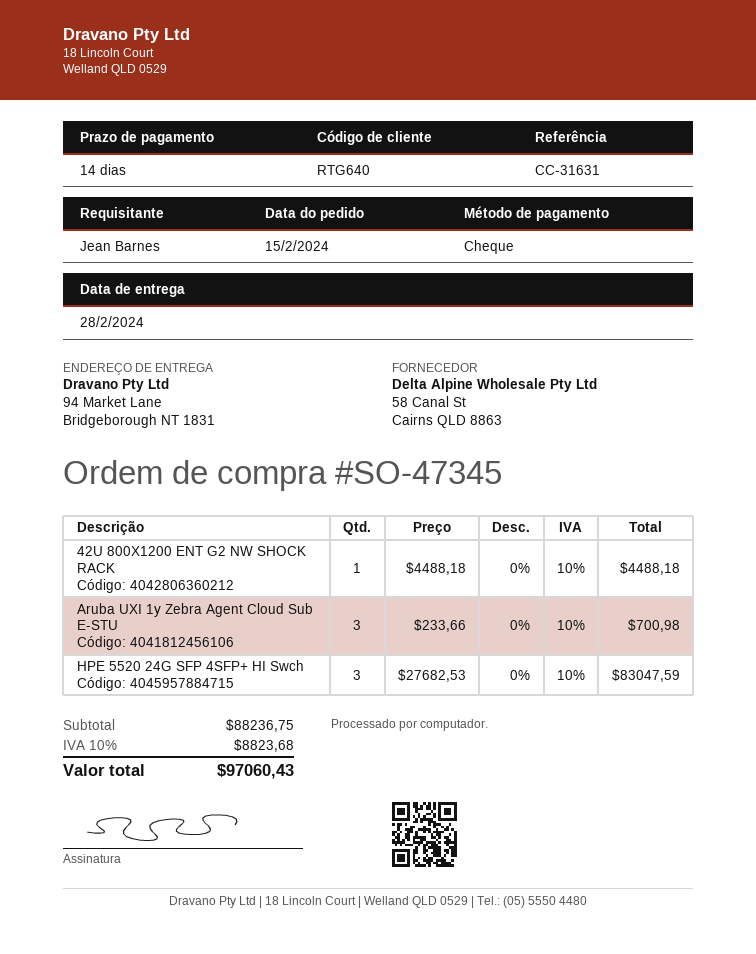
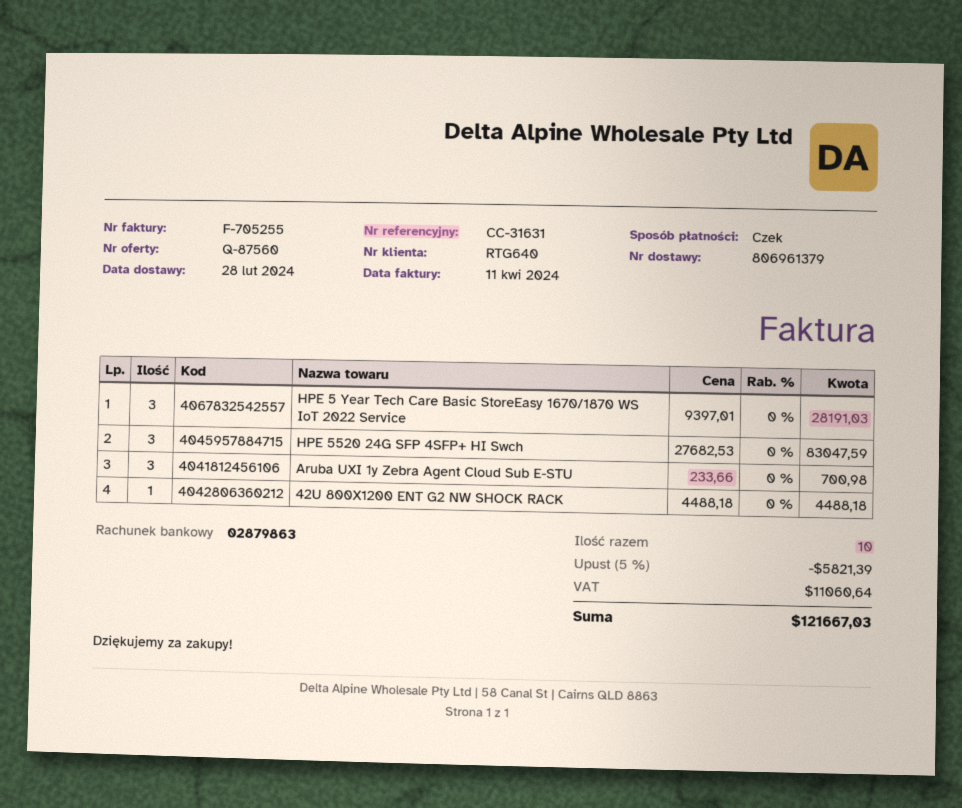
HPE 5 Year Tech Care Basic StoreEasy 1670/1870 WS IoT 2022 Service: none -> 3 x 9397.01 = 28191.03
discount: none -> 5% = 5821.39
tax: 8823.68 -> 11060.64
total: 97060.43 -> 121667.03

